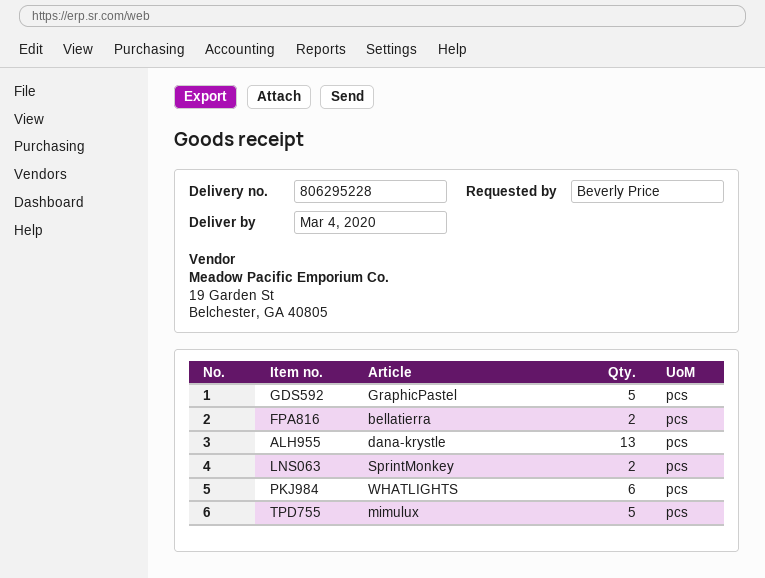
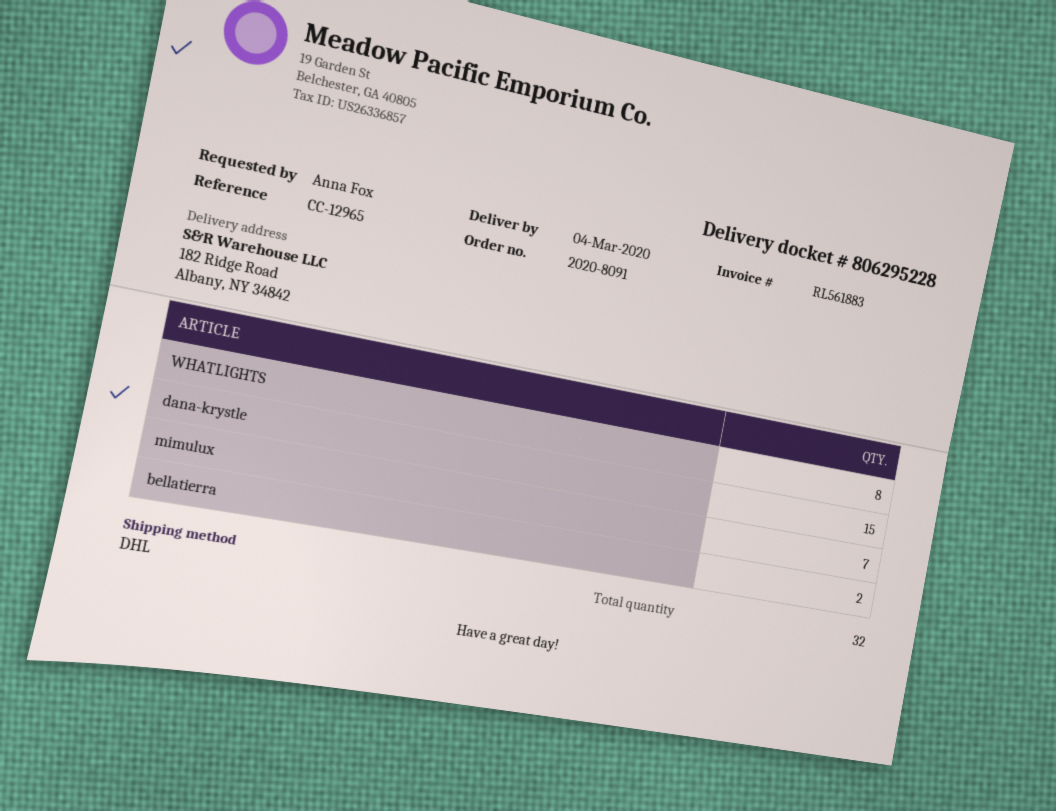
ordered by: Beverly Price -> Anna Fox
GraphicPastel: 5 -> none
dana-krystle: 13 -> 15
SprintMonkey: 2 -> none
WHATLIGHTS: 6 -> 8
mimulux: 5 -> 7

